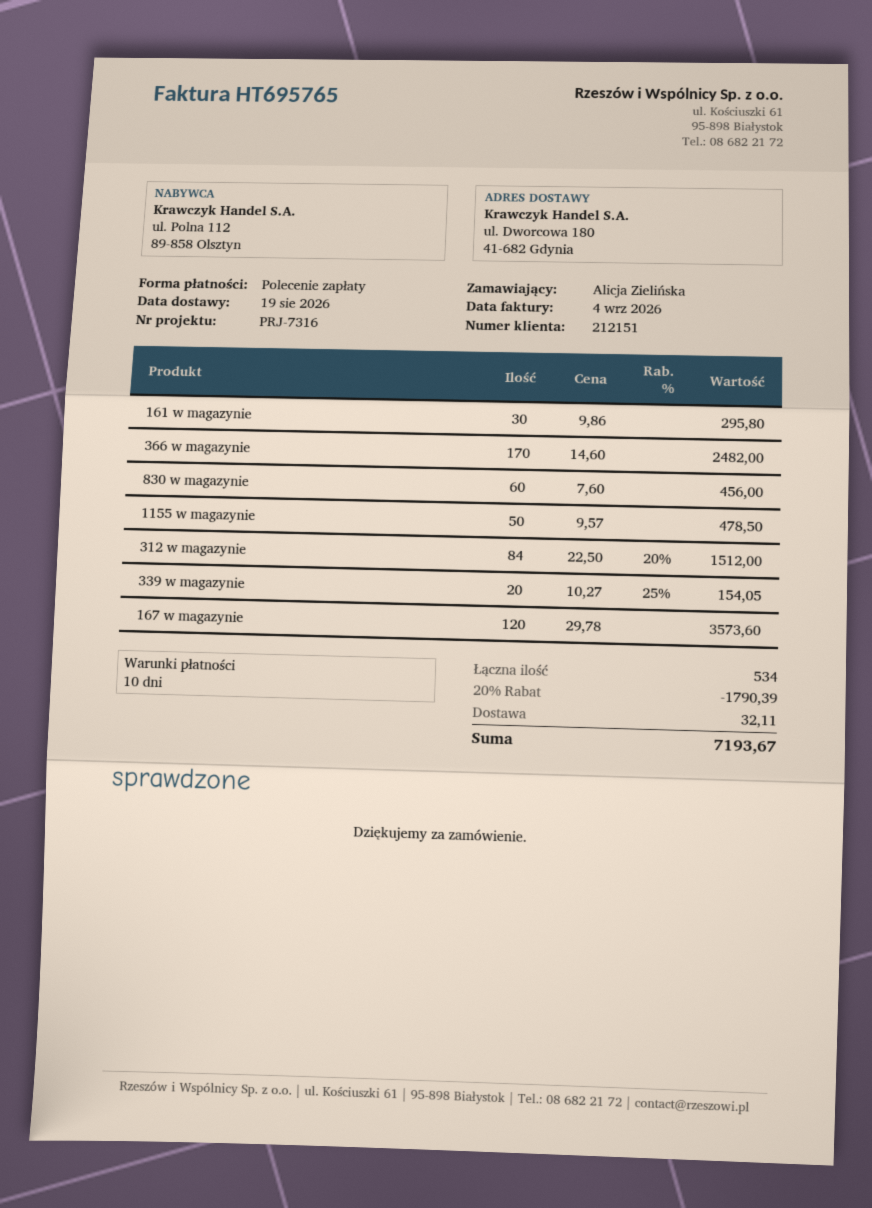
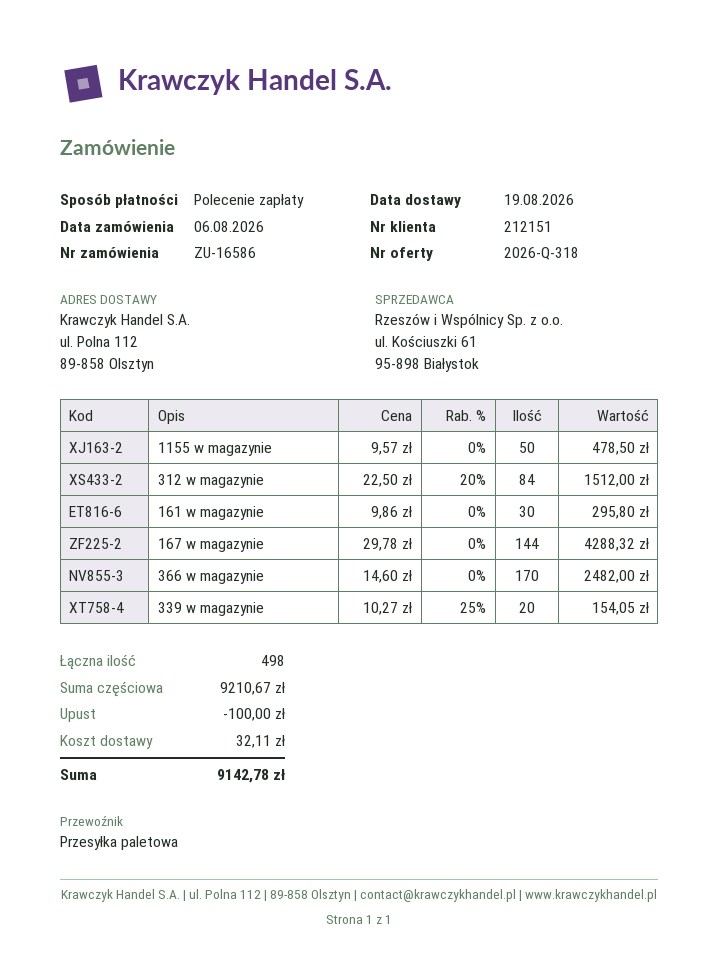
ship to: ul. Dworcowa 180, 41-682 Gdynia -> ul. Polna 112, 89-858 Olsztyn
830 w magazynie: 60 x 7.60 = 456.00 -> none
167 w magazynie: 120 x 29.78 = 3573.60 -> 144 x 29.78 = 4288.32
total quantity: 534 -> 498
discount: 1790.39 -> 100.00
total: 7193.67 -> 9142.78

